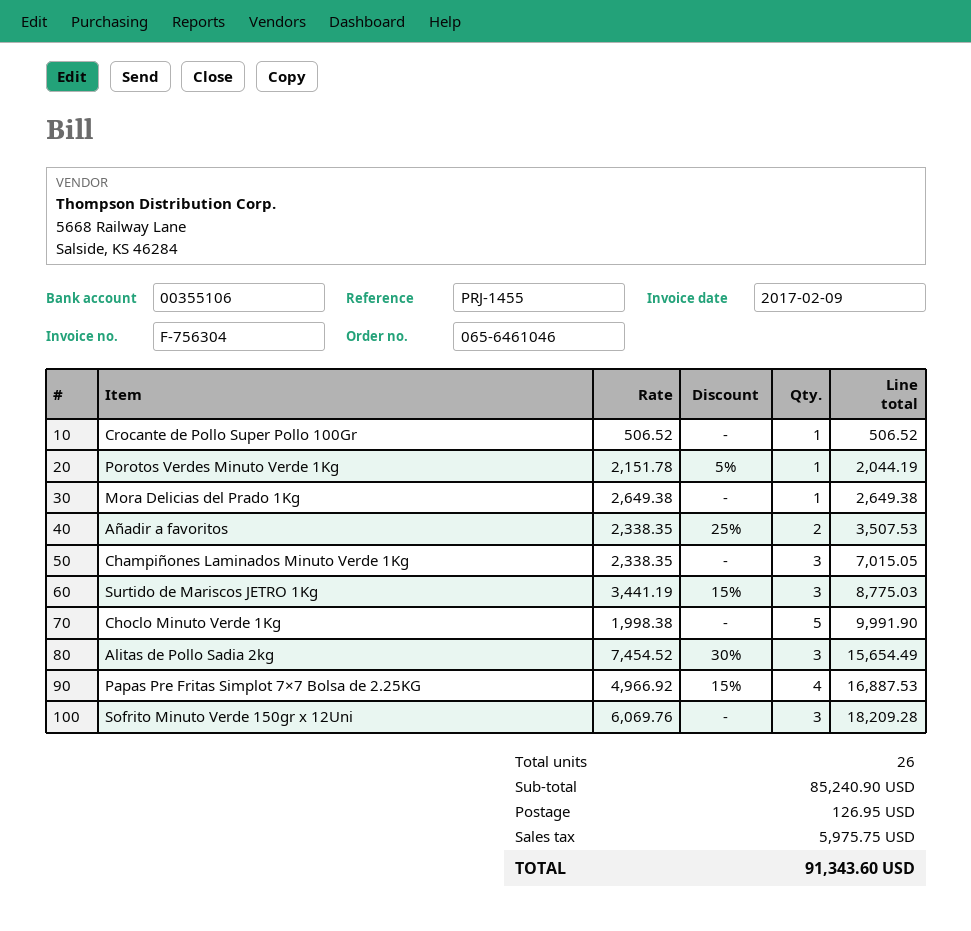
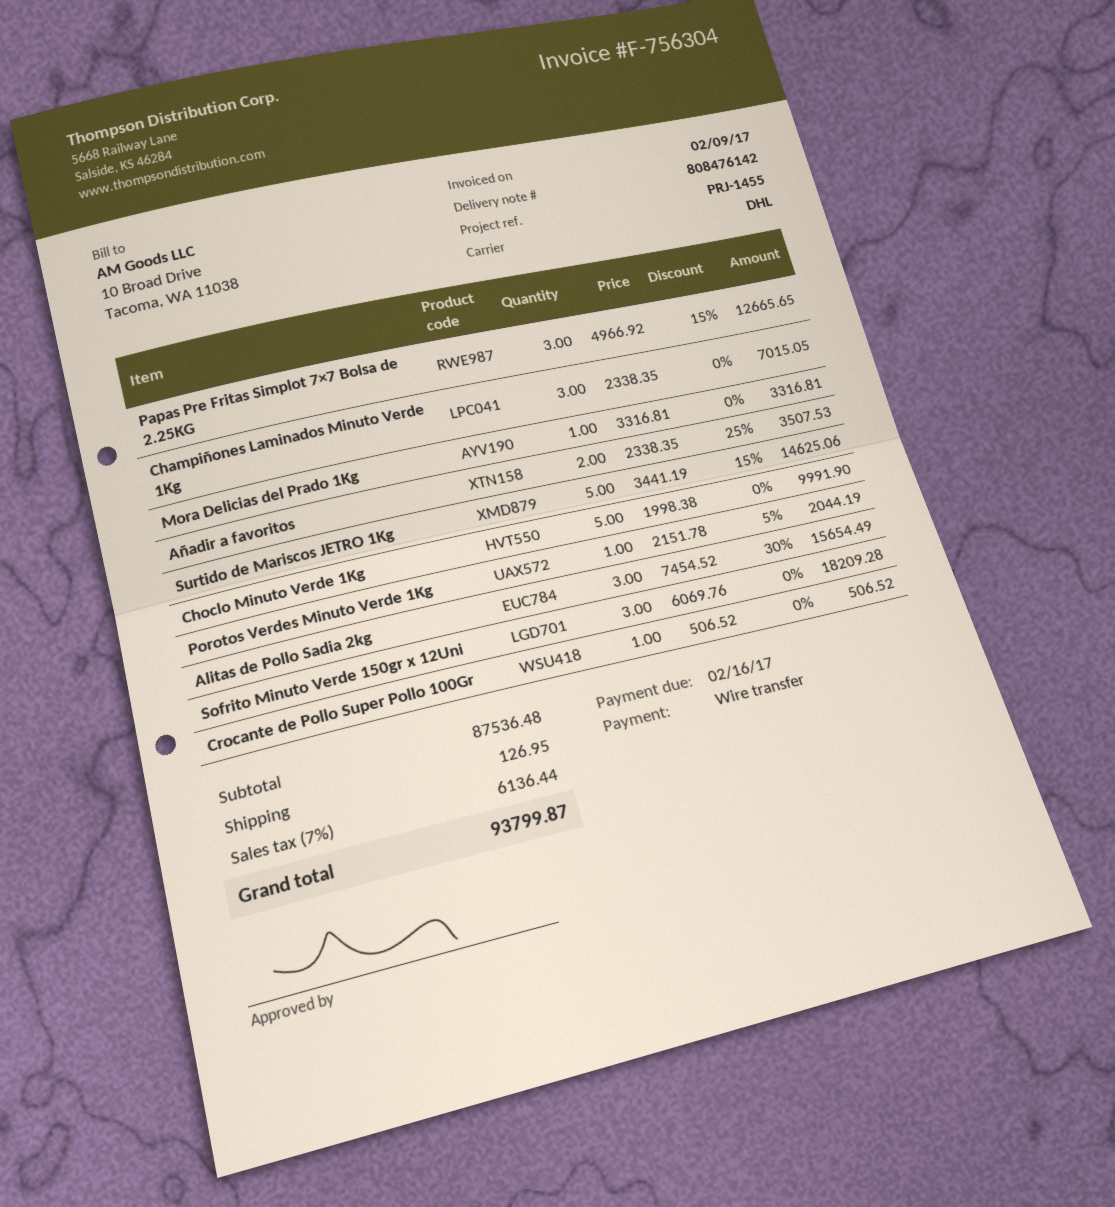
Mora Delicias del Prado 1Kg: 1 x 2649.38 = 2649.38 -> 1 x 3316.81 = 3316.81
Surtido de Mariscos JETRO 1Kg: 3 x 3441.19 - 15% = 8775.03 -> 5 x 3441.19 - 15% = 14625.06
Papas Pre Fritas Simplot 7×7 Bolsa de 2.25KG: 4 x 4966.92 - 15% = 16887.53 -> 3 x 4966.92 - 15% = 12665.65
subtotal: 85240.90 -> 87536.48
tax: 5975.75 -> 6136.44
total: 91343.60 -> 93799.87

